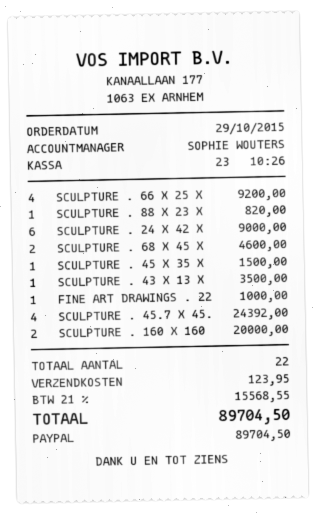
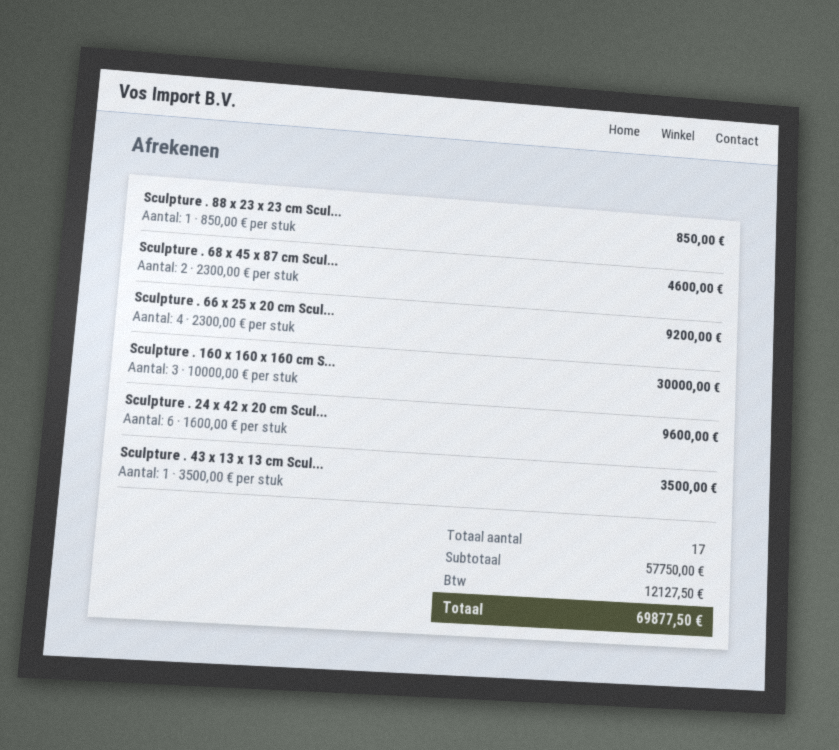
SCULPTURE . 88 X 23 X: 1 for 820.00 -> 1 for 850.00
SCULPTURE . 24 X 42 X: 6 for 9000.00 -> 6 for 9600.00
SCULPTURE . 45 X 35 X: 1 for 1500.00 -> none
FINE ART DRAWINGS . 22: 1 for 1000.00 -> none
SCULPTURE . 45.7 X 45.: 4 for 24392.00 -> none
SCULPTURE . 160 X 160: 2 for 20000.00 -> 3 for 30000.00
total quantity: 22 -> 17
shipping: 123.95 -> none
tax: 15568.55 -> 12127.50
total: 89704.50 -> 69877.50

